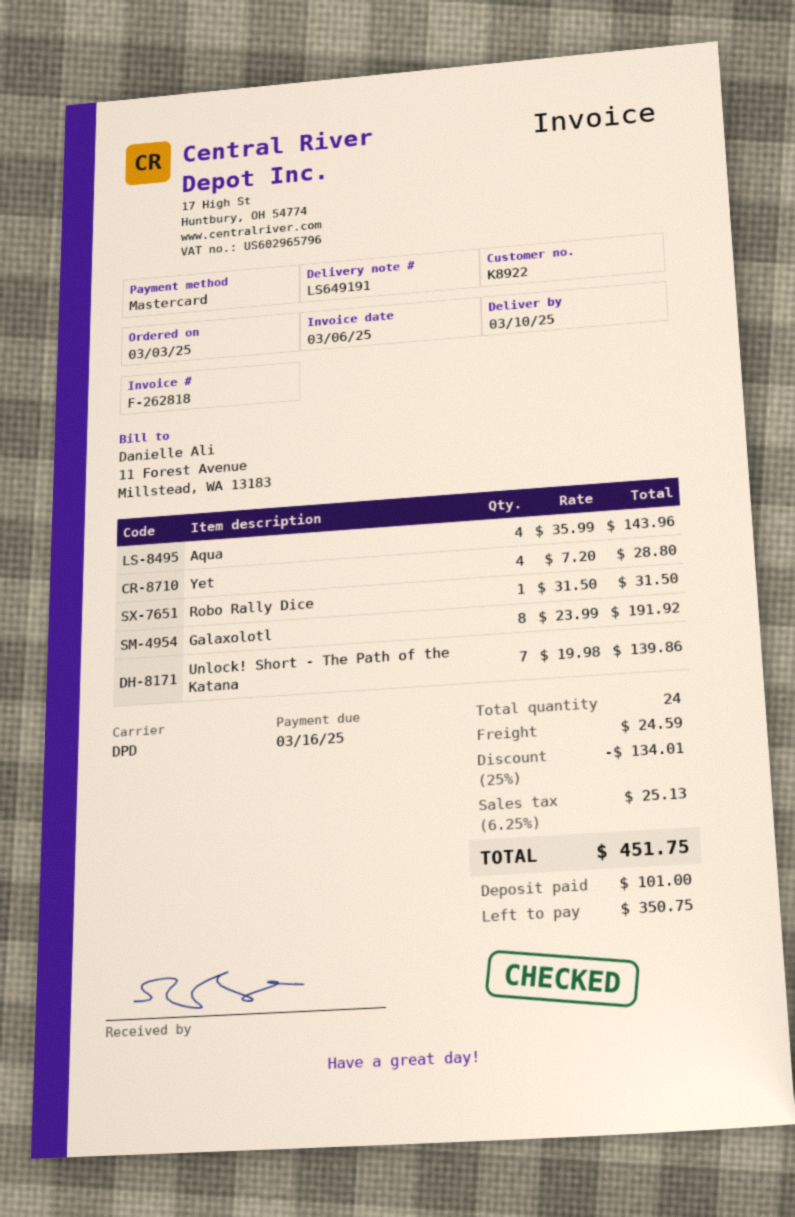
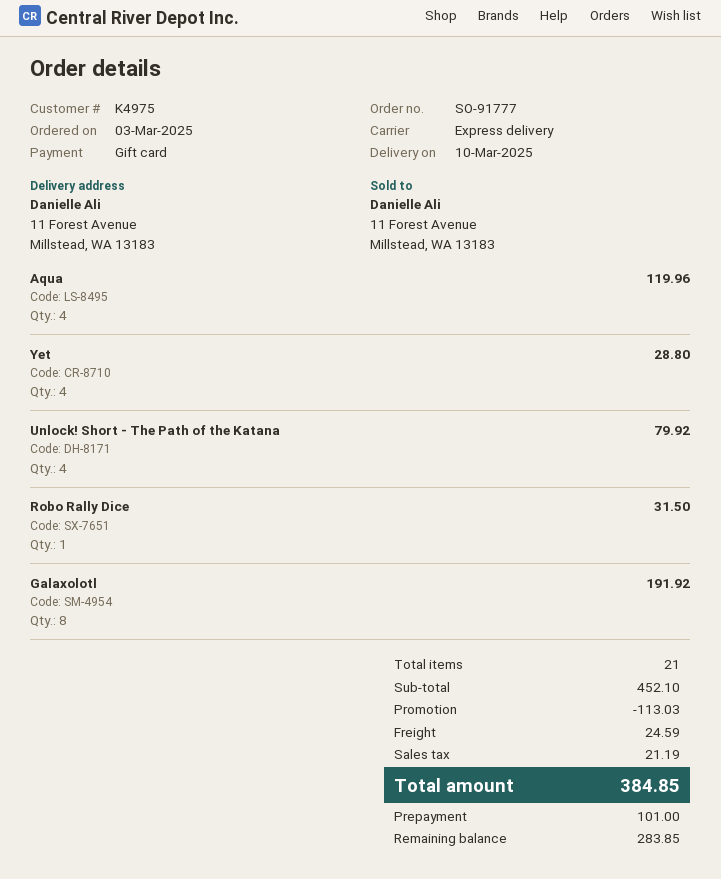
customer number: K8922 -> K4975
payment method: Mastercard -> gift card
shipping method: DPD -> express
Aqua: 4 for 143.96 -> 4 for 119.96
Unlock! Short - The Path of the Katana: 7 for 139.86 -> 4 for 79.92
total quantity: 24 -> 21
discount: 134.01 -> 113.03
tax: 25.13 -> 21.19
total: 451.75 -> 384.85
balance: 350.75 -> 283.85

